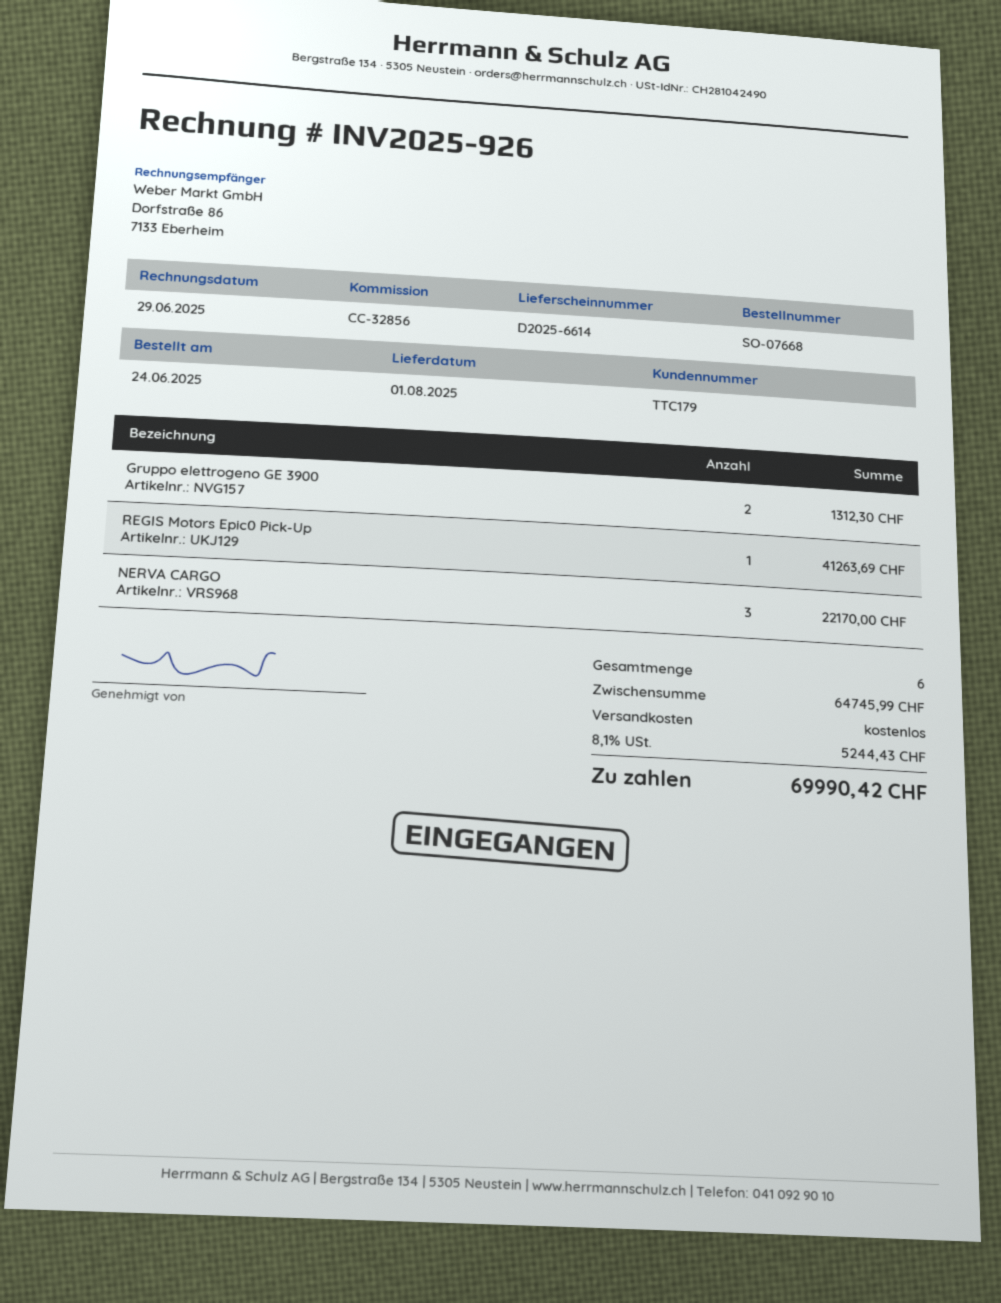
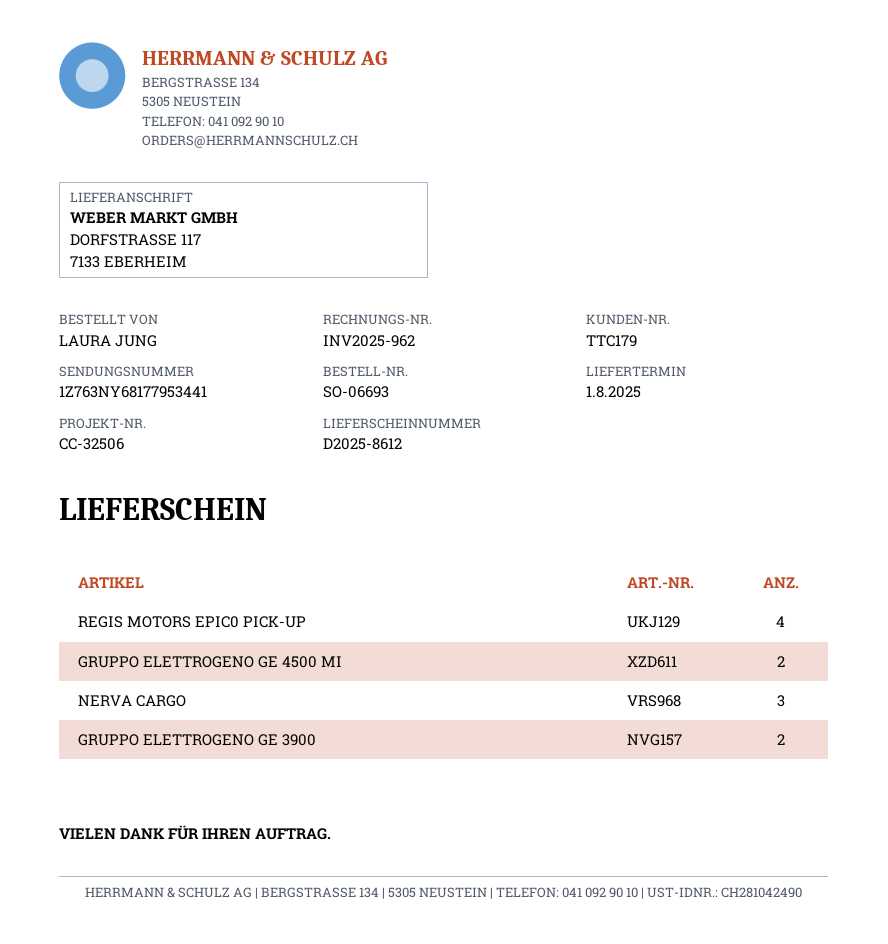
order number: SO-07668 -> SO-06693
delivery note number: D2025-6614 -> D2025-8612
invoice number: INV2025-926 -> INV2025-962
reference: CC-32856 -> CC-32506
REGIS Motors Epic0 Pick-Up: 1 -> 4
GRUPPO ELETTROGENO GE 4500 MI: none -> 2

